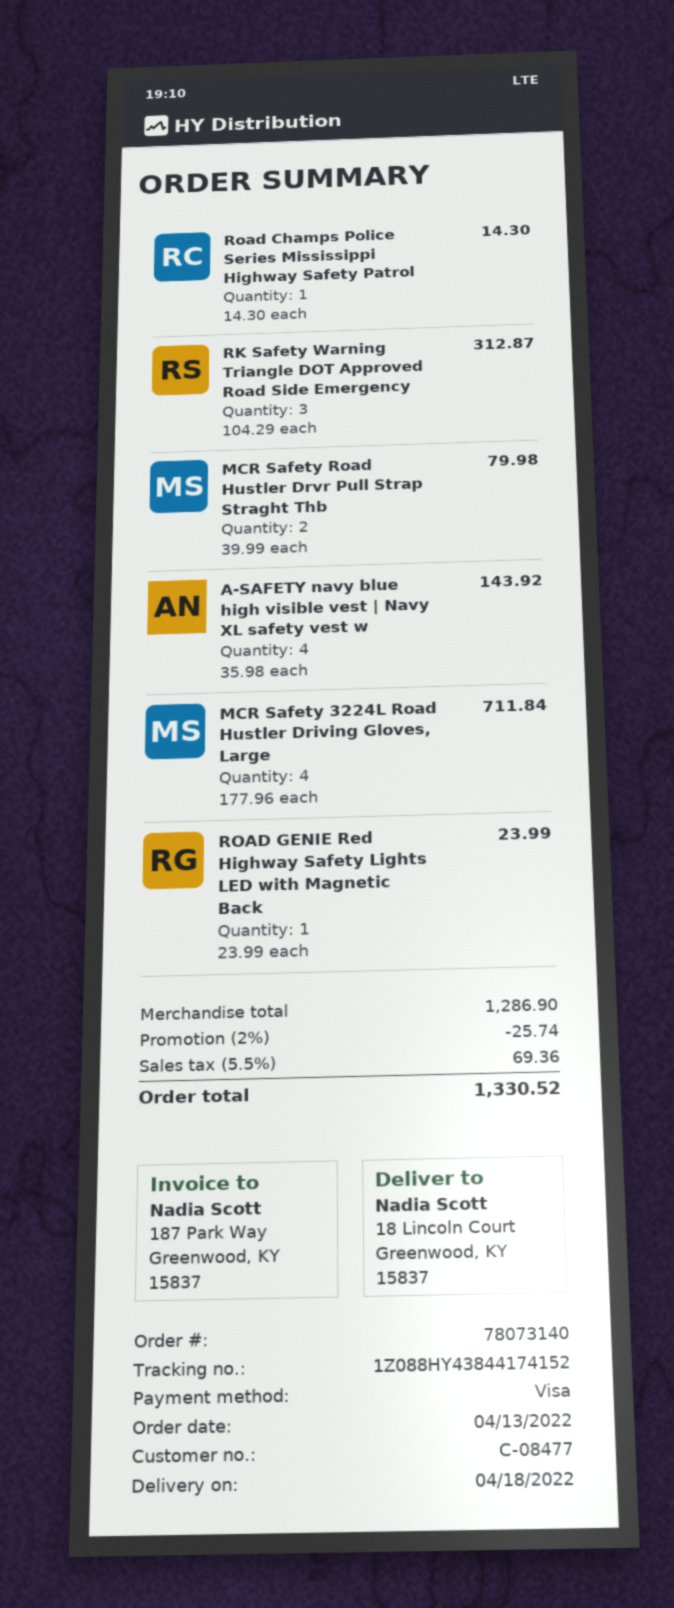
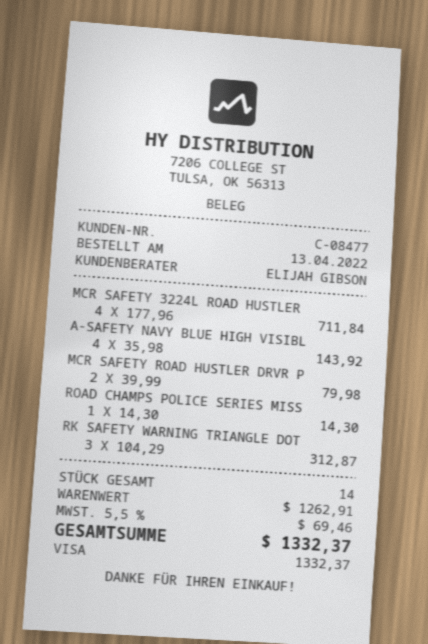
ROAD GENIE Red Highway Safety Lights LED with Magnetic Back: 1 x 23.99 = 23.99 -> none
subtotal: 1286.90 -> 1262.91
discount: 2% = 25.74 -> none
tax: 5.5% = 69.36 -> 5.5% = 69.46
total: 1330.52 -> 1332.37

